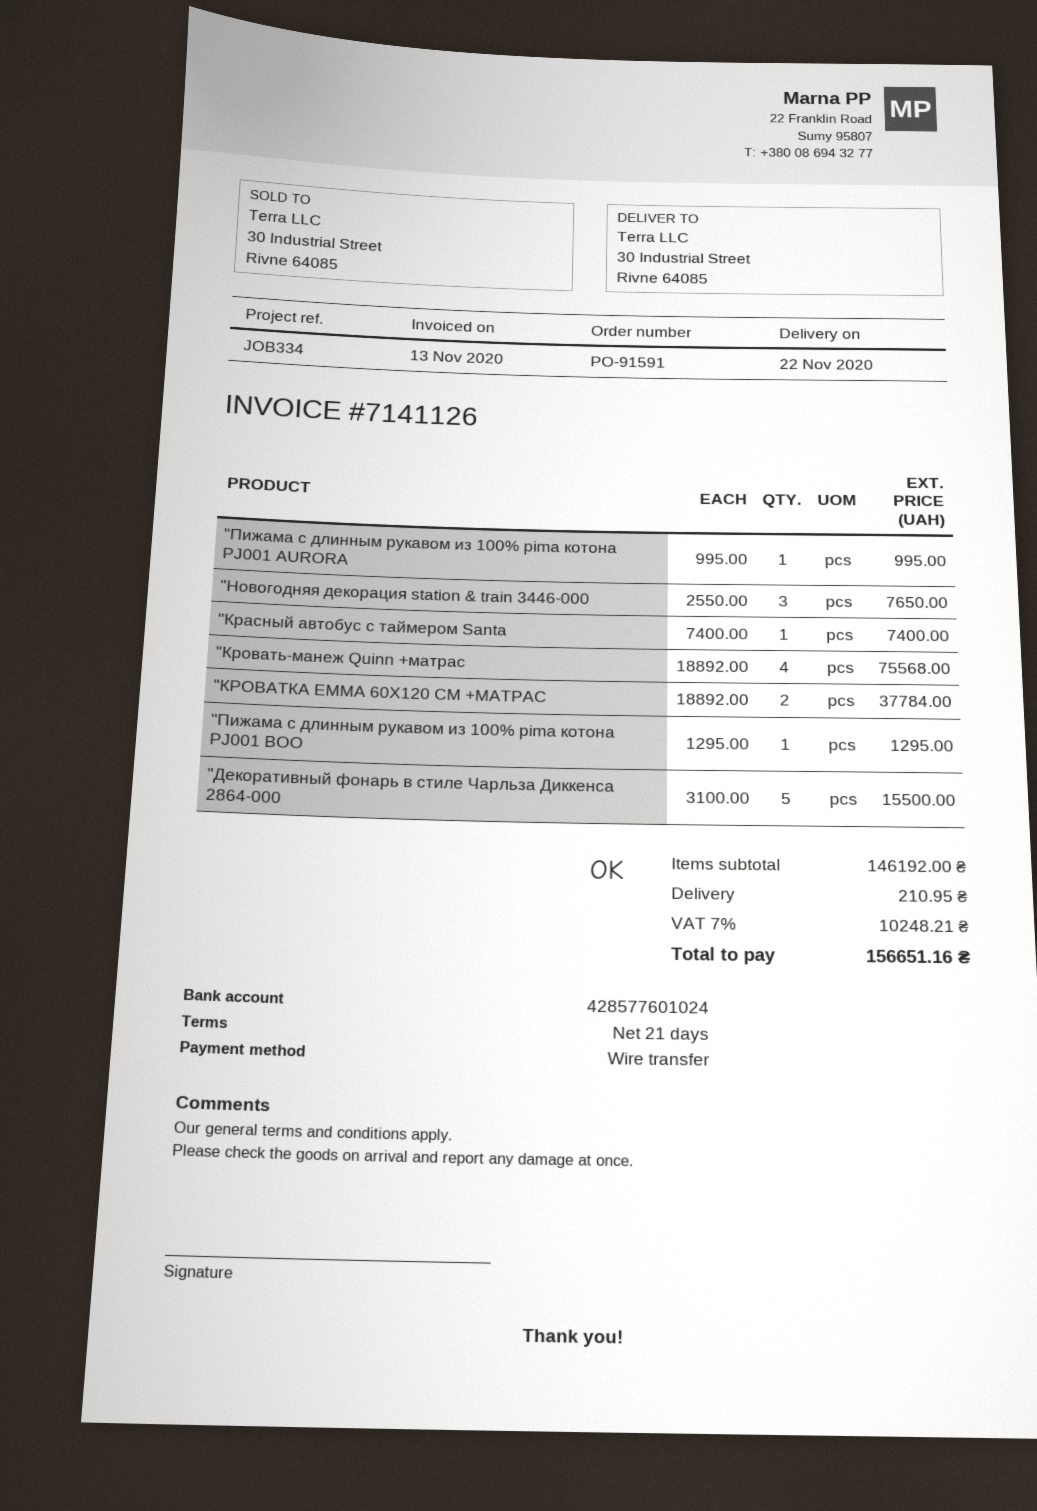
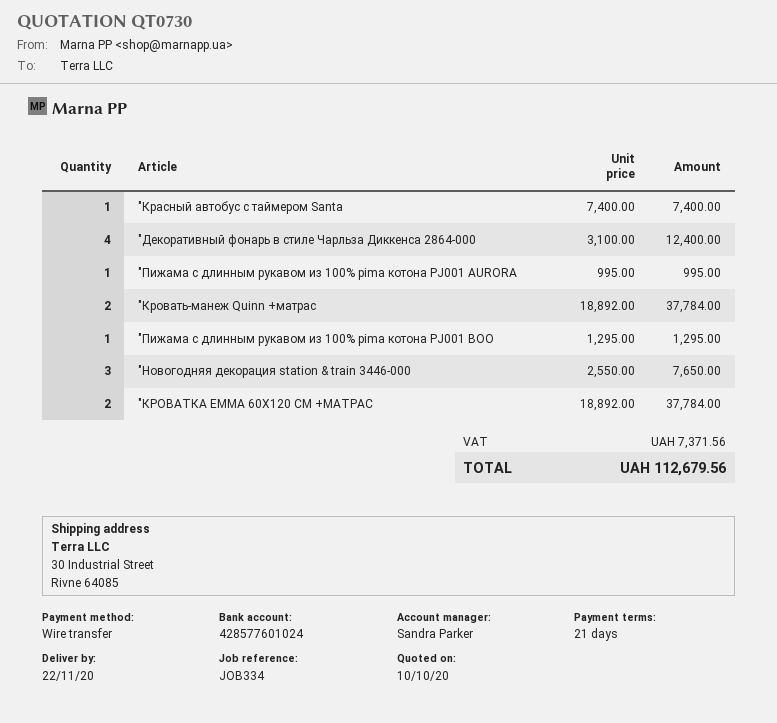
"Кровать-манеж Quinn +матрас: 4 x 18892.00 = 75568.00 -> 2 x 18892.00 = 37784.00
"Декоративный фонарь в стиле Чарльза Диккенса 2864-000: 5 x 3100.00 = 15500.00 -> 4 x 3100.00 = 12400.00
shipping: 210.95 -> none
tax: 10248.21 -> 7371.56
total: 156651.16 -> 112679.56

